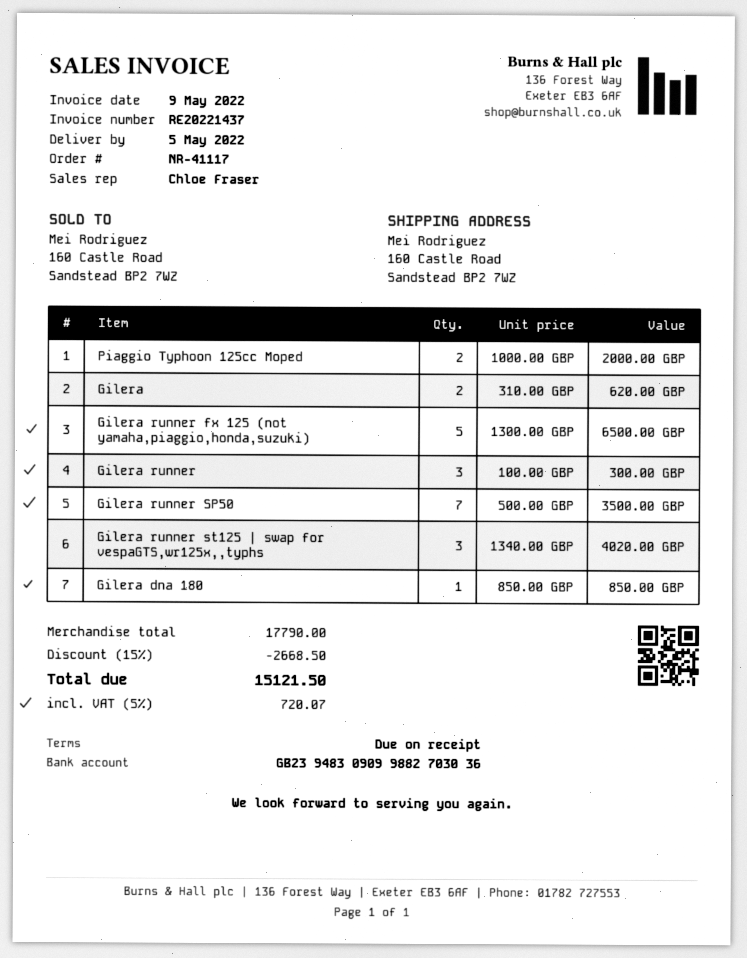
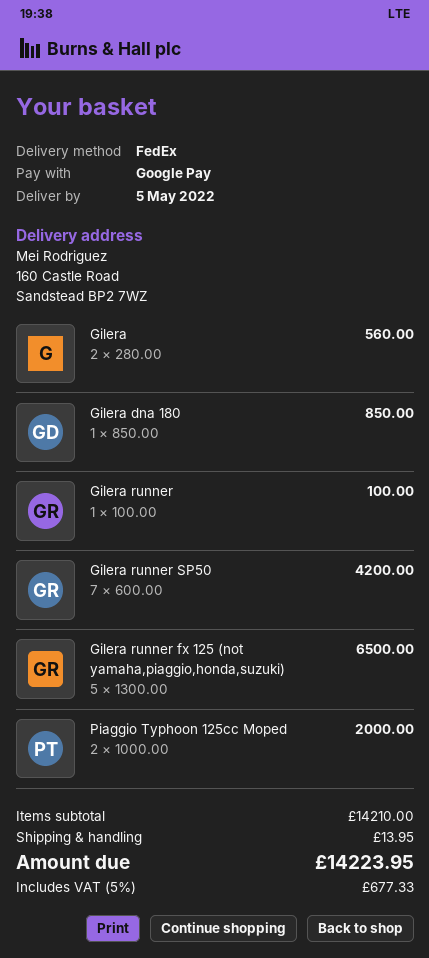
Gilera: 2 x 310.00 = 620.00 -> 2 x 280.00 = 560.00
Gilera runner: 3 x 100.00 = 300.00 -> 1 x 100.00 = 100.00
Gilera runner SP50: 7 x 500.00 = 3500.00 -> 7 x 600.00 = 4200.00
Gilera runner st125 | swap for vespaGTS,wr125x,,typhs: 3 x 1340.00 = 4020.00 -> none
subtotal: 17790.00 -> 14210.00
discount: 15% = 2668.50 -> none
shipping: none -> 13.95
tax: 5% = 720.07 -> 5% = 677.33
total: 15121.50 -> 14223.95

